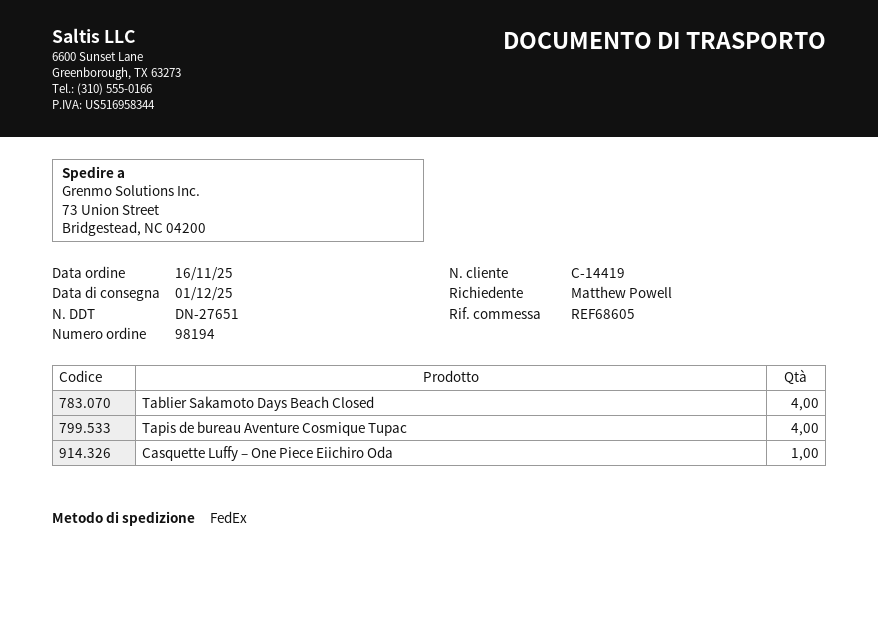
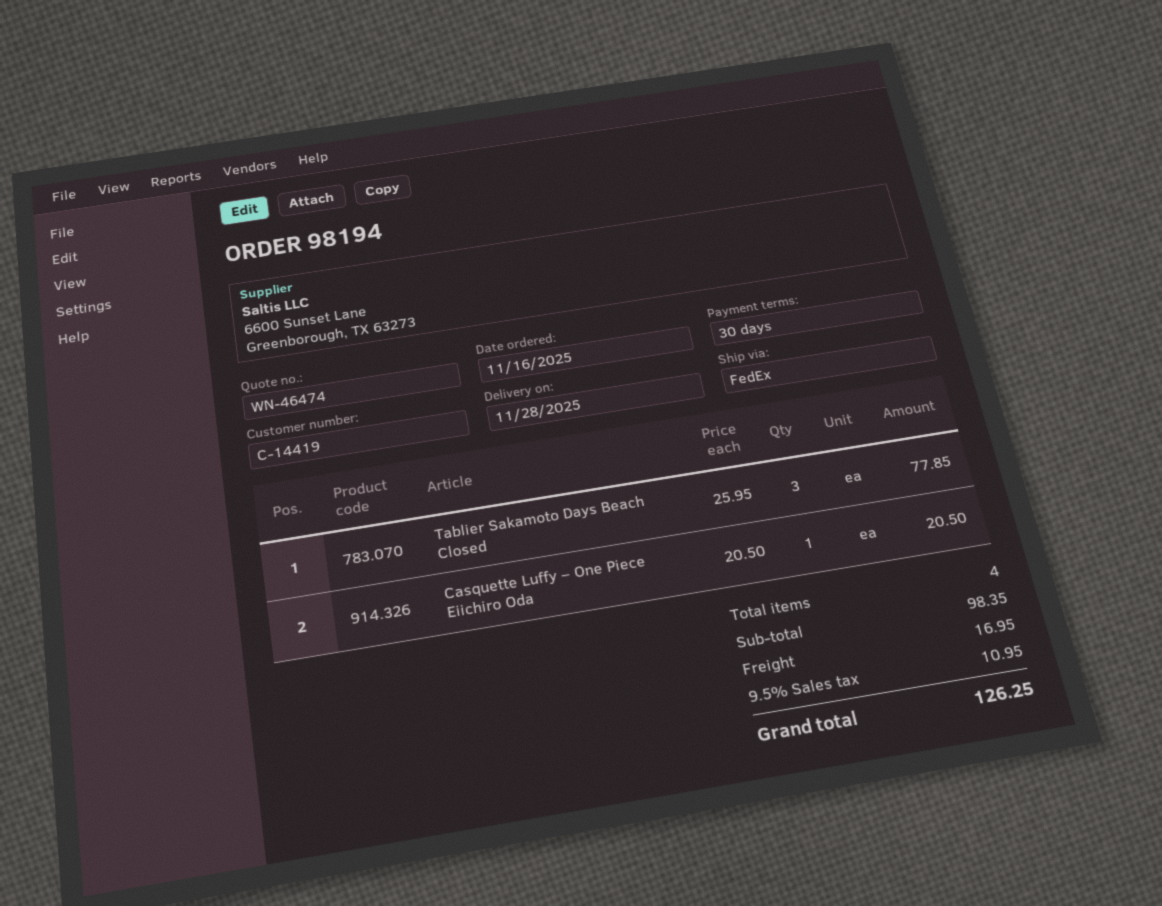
delivery date: 2025-12-01 -> 2025-11-28
Tablier Sakamoto Days Beach Closed: 4 -> 3
Tapis de bureau Aventure Cosmique Tupac: 4 -> none

